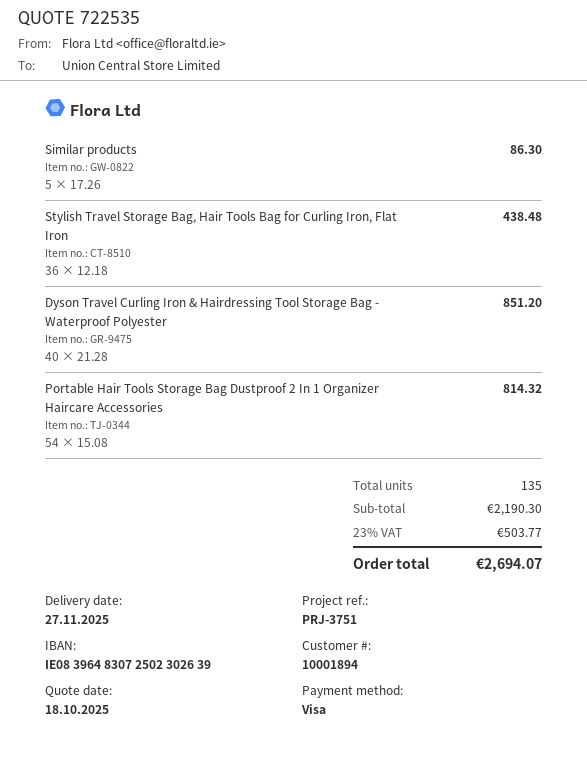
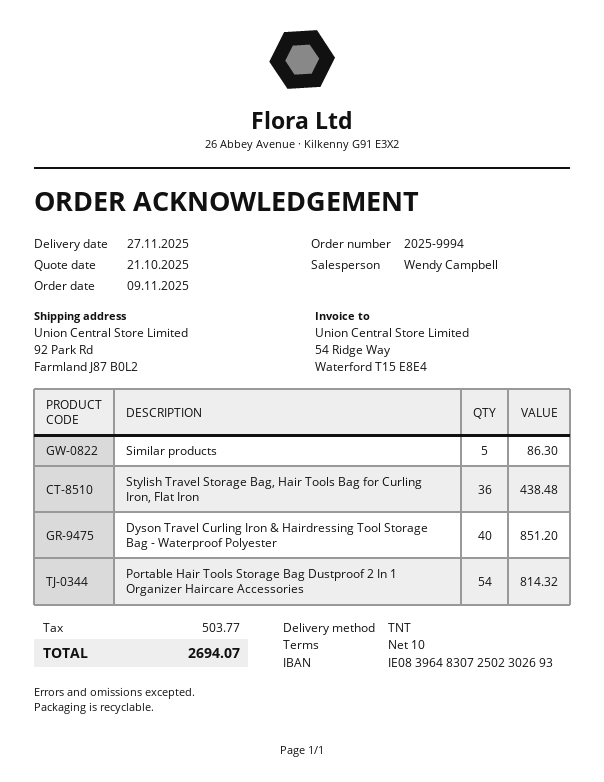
quote date: 2025-10-18 -> 2025-10-21
bank account: IE08396483072502302639 -> IE08396483072502302693

